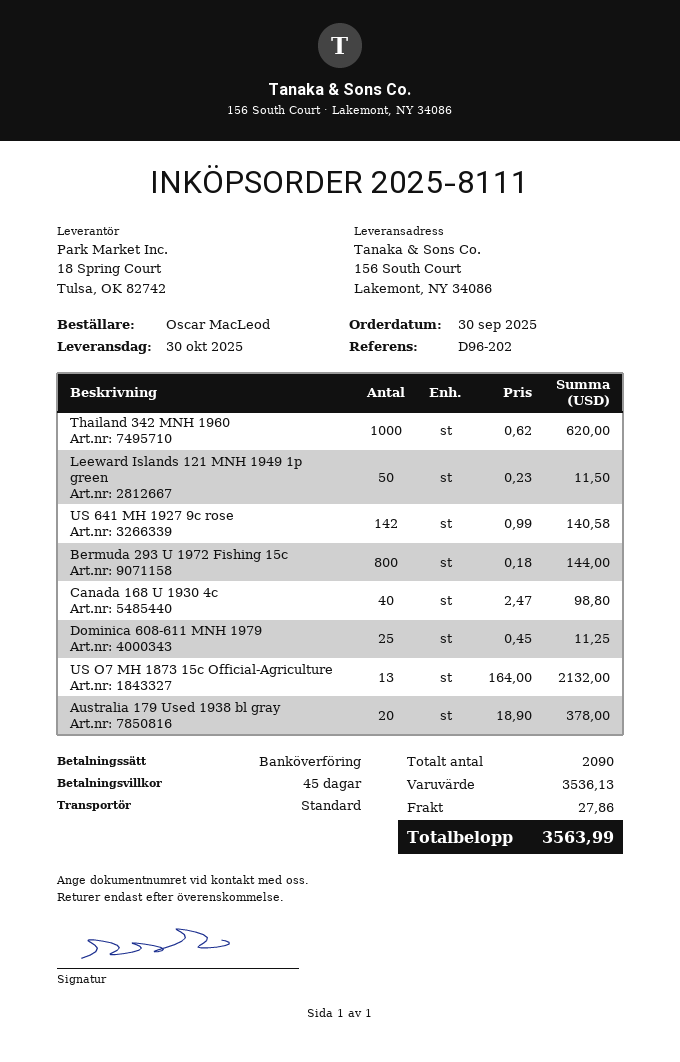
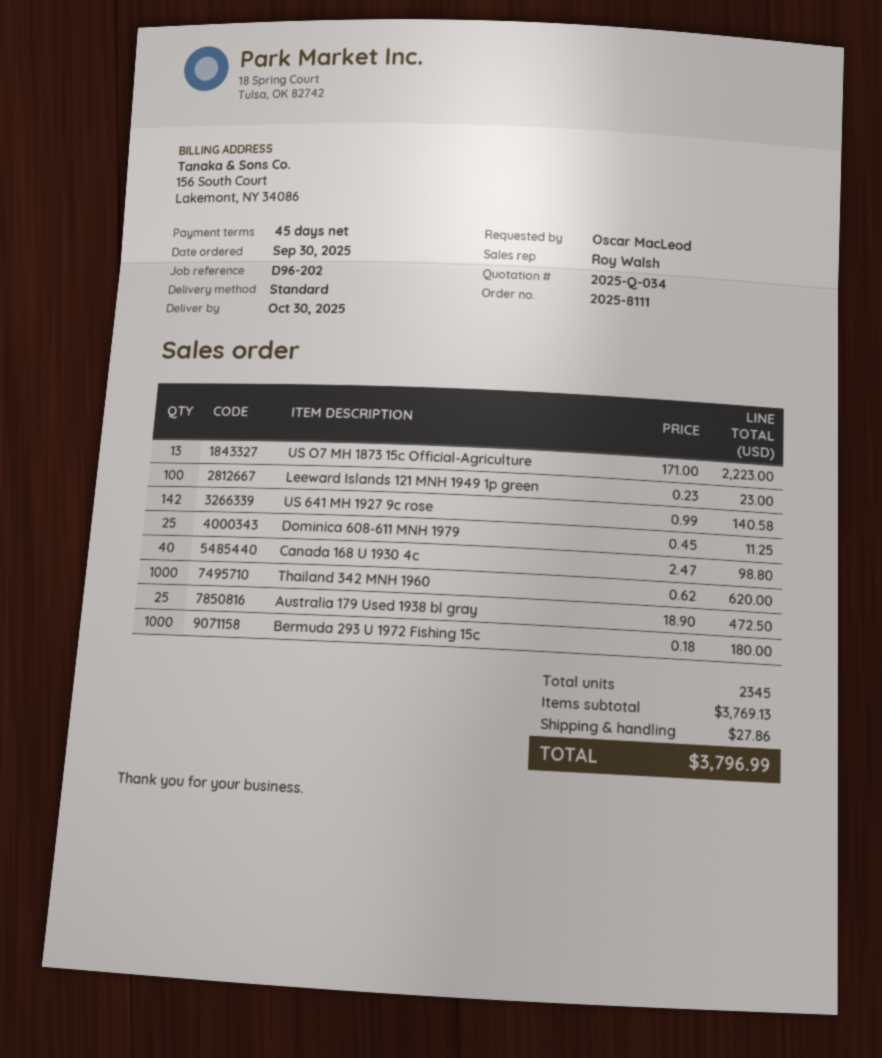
Leeward Islands 121 MNH 1949 1p green: 50 x 0.23 = 11.50 -> 100 x 0.23 = 23.00
Bermuda 293 U 1972 Fishing 15c: 800 x 0.18 = 144.00 -> 1000 x 0.18 = 180.00
US O7 MH 1873 15c Official-Agriculture: 13 x 164.00 = 2132.00 -> 13 x 171.00 = 2223.00
Australia 179 Used 1938 bl gray: 20 x 18.90 = 378.00 -> 25 x 18.90 = 472.50
total quantity: 2090 -> 2345
subtotal: 3536.13 -> 3769.13
total: 3563.99 -> 3796.99

